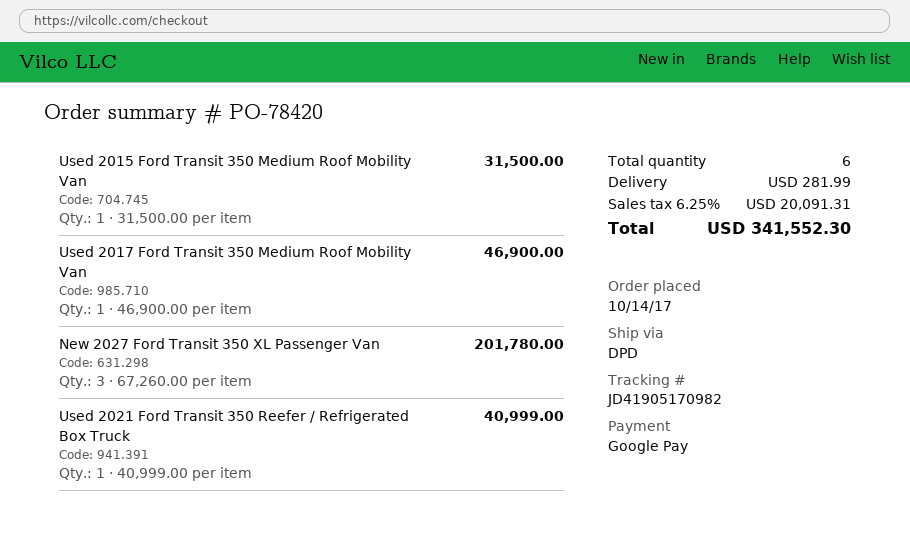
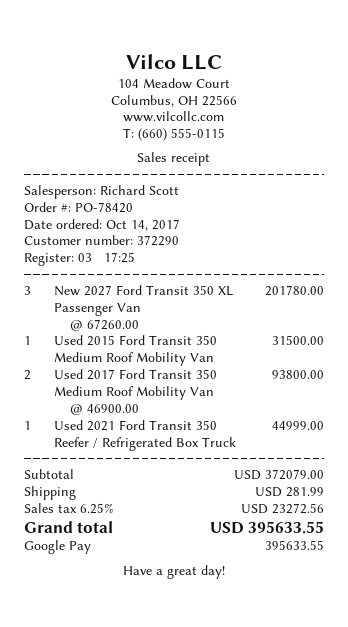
Used 2017 Ford Transit 350 Medium Roof Mobility Van: 1 x 46900.00 = 46900.00 -> 2 x 46900.00 = 93800.00
Used 2021 Ford Transit 350 Reefer / Refrigerated Box Truck: 1 x 40999.00 = 40999.00 -> 1 x 44999.00 = 44999.00
tax: 6.25% = 20091.31 -> 6.25% = 23272.56
total: 341552.30 -> 395633.55

